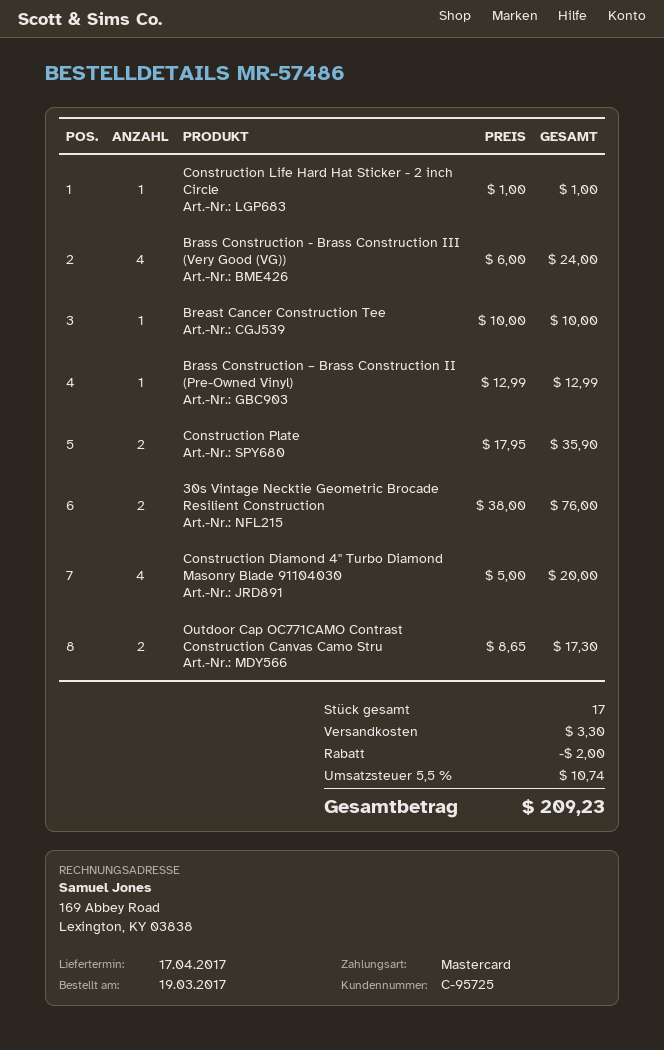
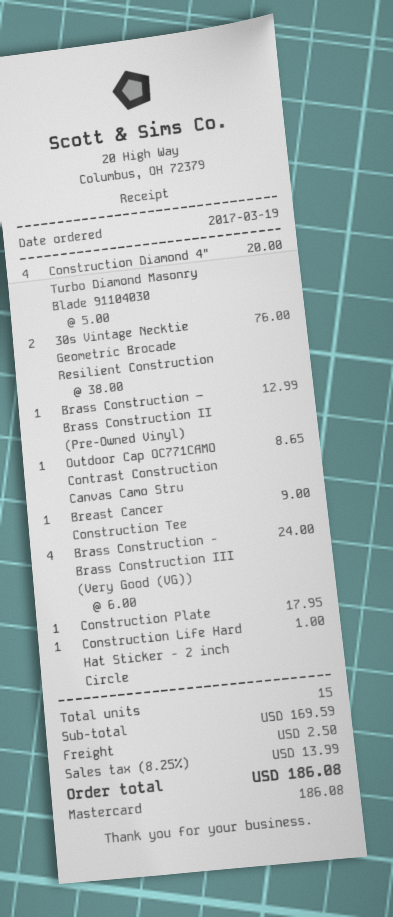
Breast Cancer Construction Tee: 1 x 10.00 = 10.00 -> 1 x 9.00 = 9.00
Construction Plate: 2 x 17.95 = 35.90 -> 1 x 17.95 = 17.95
Outdoor Cap OC771CAMO Contrast Construction Canvas Camo Stru: 2 x 8.65 = 17.30 -> 1 x 8.65 = 8.65
total quantity: 17 -> 15
discount: 2.00 -> none
shipping: 3.30 -> 2.50
tax: 5.5% = 10.74 -> 8.25% = 13.99
total: 209.23 -> 186.08

